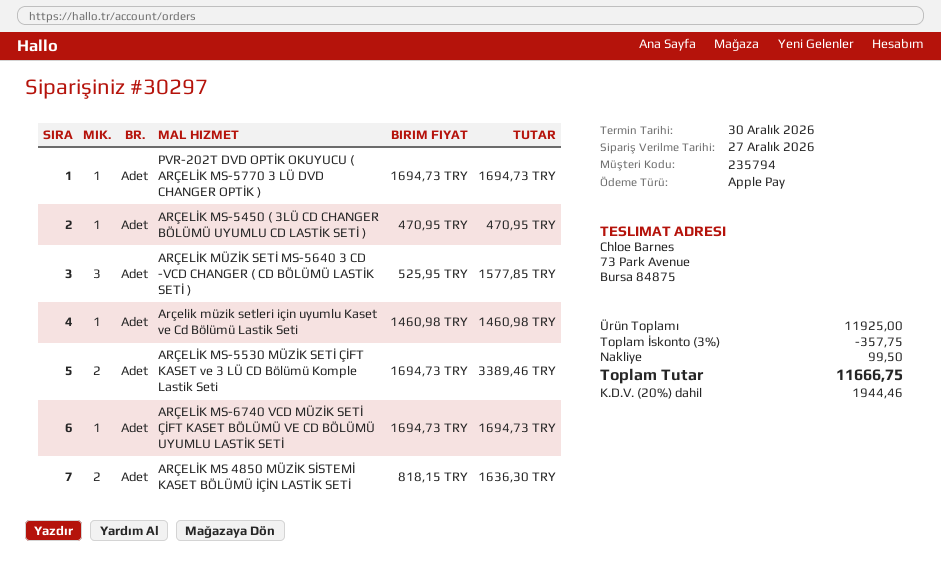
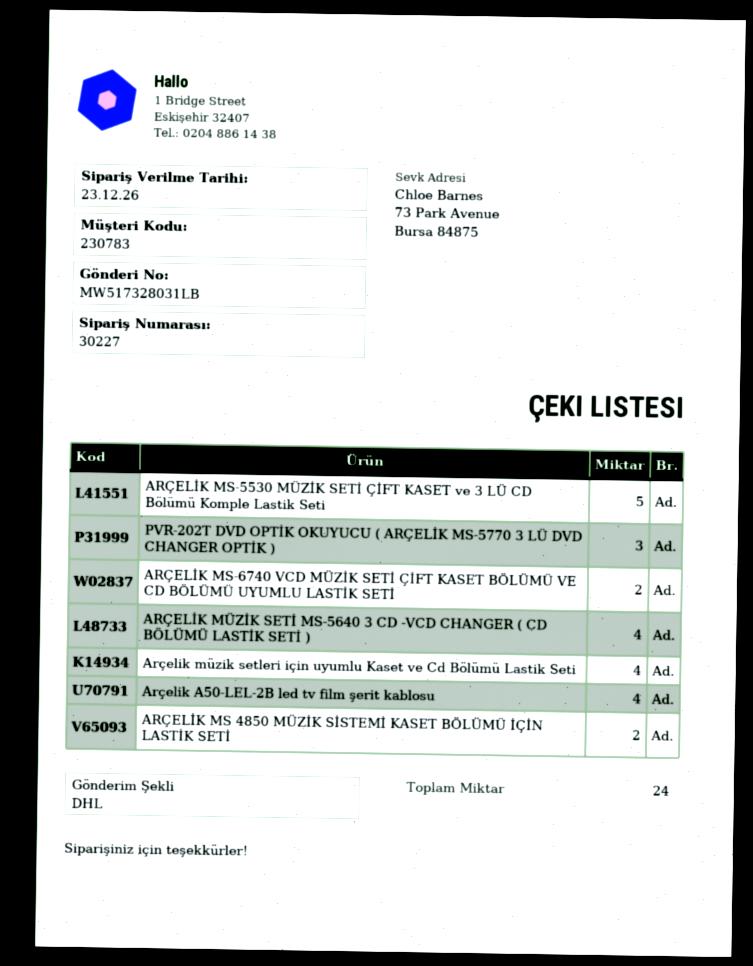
order number: 30297 -> 30227
order date: 2026-12-27 -> 2026-12-23
customer number: 235794 -> 230783
PVR-202T DVD OPTİK OKUYUCU ( ARÇELİK MS-5770 3 LÜ DVD CHANGER OPTİK ): 1 -> 3
ARÇELİK MS-5450 ( 3LÜ CD CHANGER BÖLÜMÜ UYUMLU CD LASTİK SETİ ): 1 -> none
ARÇELİK MÜZİK SETİ MS-5640 3 CD -VCD CHANGER ( CD BÖLÜMÜ LASTİK SETİ ): 3 -> 4
Arçelik müzik setleri için uyumlu Kaset ve Cd Bölümü Lastik Seti: 1 -> 4
ARÇELİK MS-5530 MÜZİK SETİ ÇİFT KASET ve 3 LÜ CD Bölümü Komple Lastik Seti: 2 -> 5
ARÇELİK MS-6740 VCD MÜZİK SETİ ÇİFT KASET BÖLÜMÜ VE CD BÖLÜMÜ UYUMLU LASTİK SETİ: 1 -> 2
Arçelik A50-LEL-2B led tv film şerit kablosu: none -> 4

